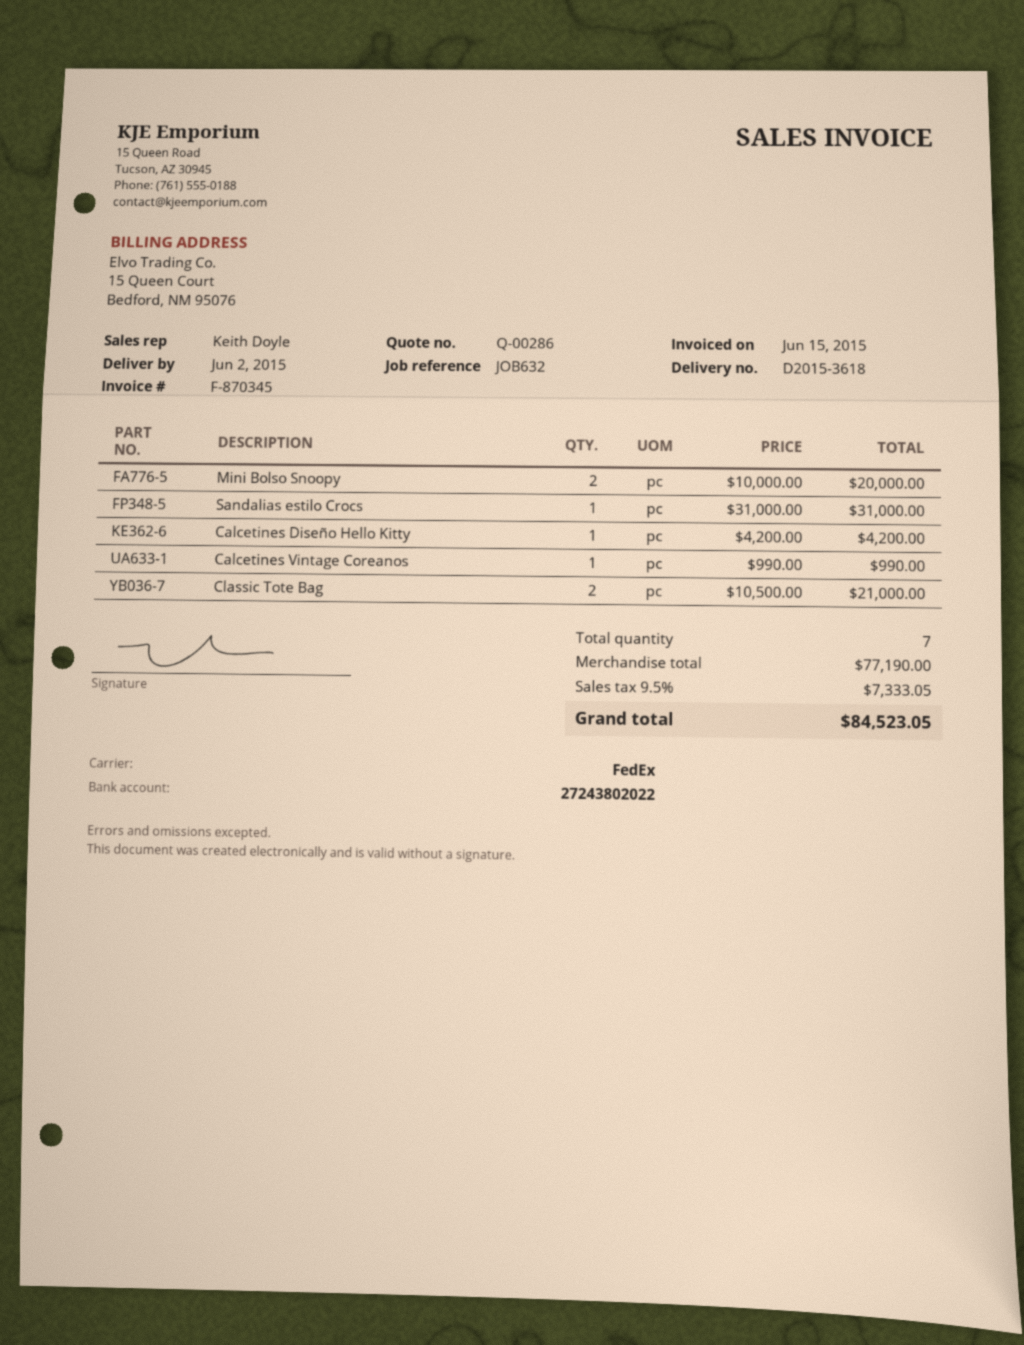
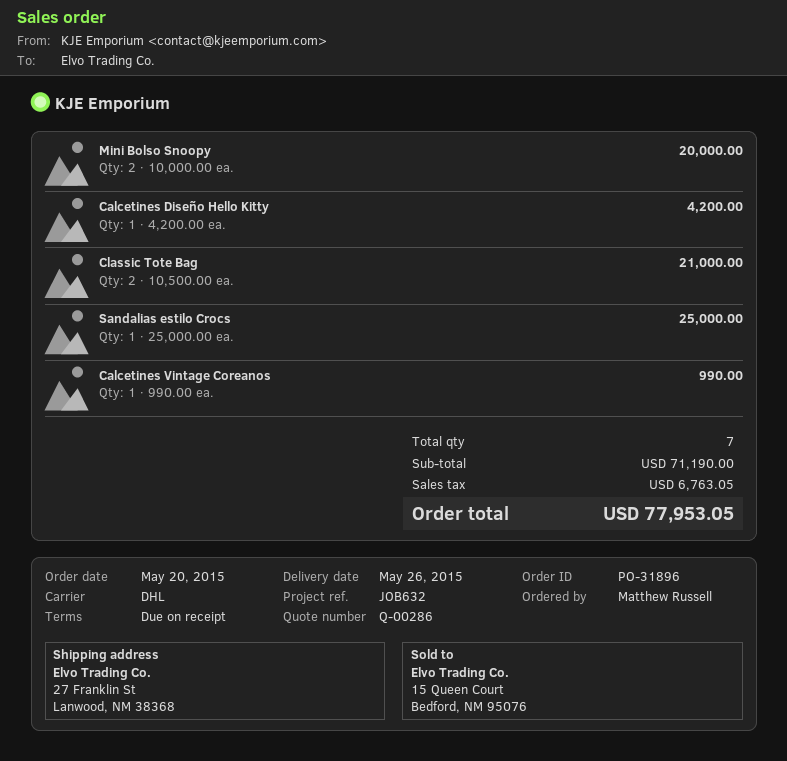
delivery date: 2015-06-02 -> 2015-05-26
shipping method: FedEx -> DHL
Sandalias estilo Crocs: 1 x 31000.00 = 31000.00 -> 1 x 25000.00 = 25000.00
subtotal: 77190.00 -> 71190.00
tax: 7333.05 -> 6763.05
total: 84523.05 -> 77953.05

